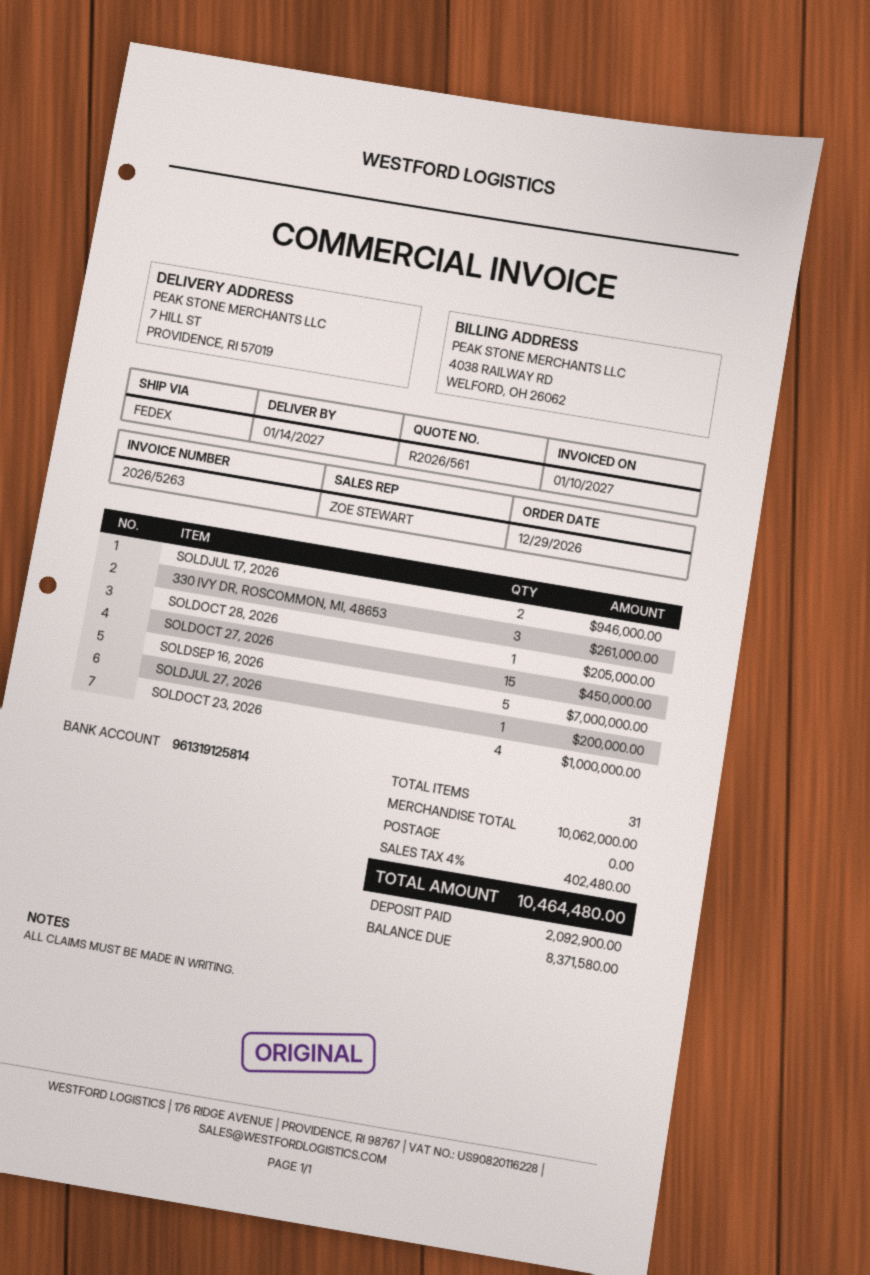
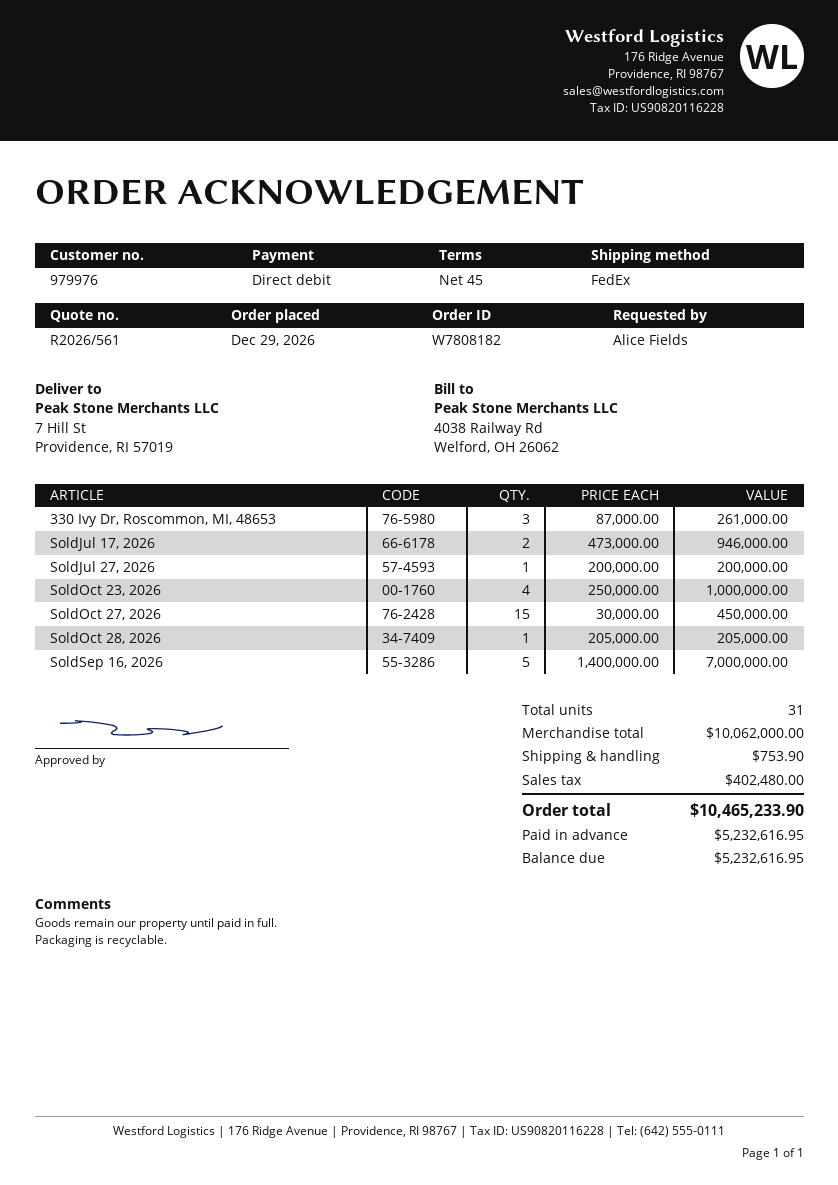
shipping: 0.00 -> 753.90
total: 10464480.00 -> 10465233.90
deposit: 2092900.00 -> 5232616.95
balance: 8371580.00 -> 5232616.95

